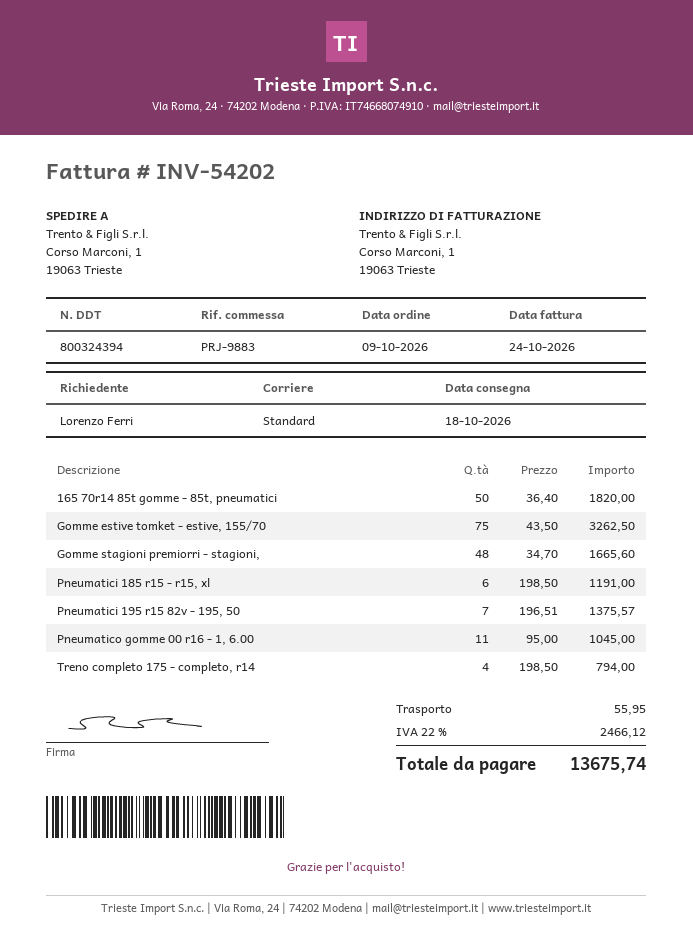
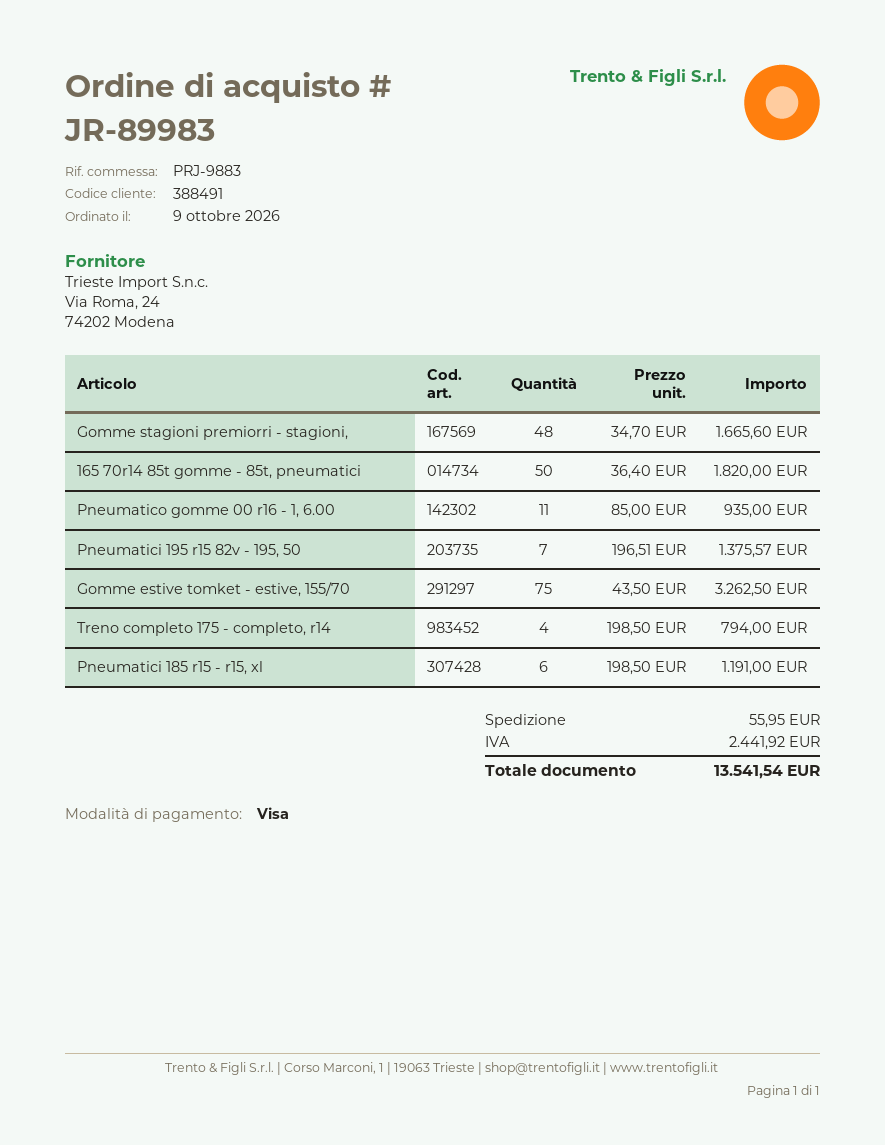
Pneumatico gomme 00 r16 - 1, 6.00: 11 x 95.00 = 1045.00 -> 11 x 85.00 = 935.00
tax: 2466.12 -> 2441.92
total: 13675.74 -> 13541.54

